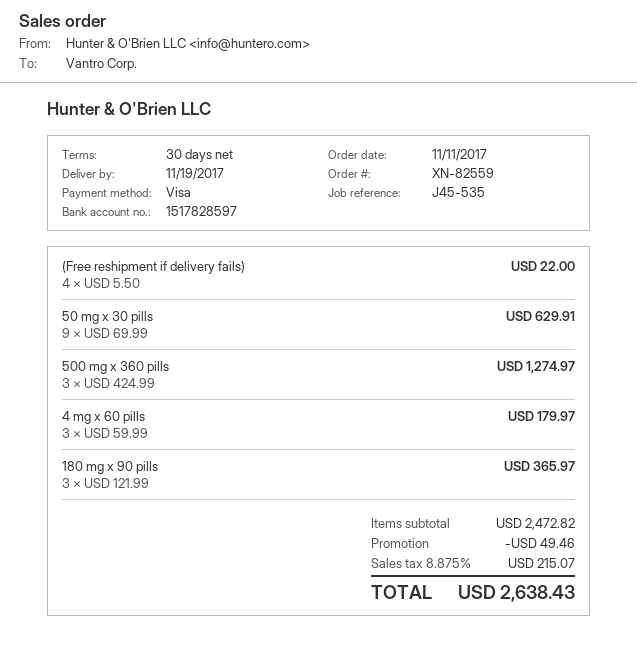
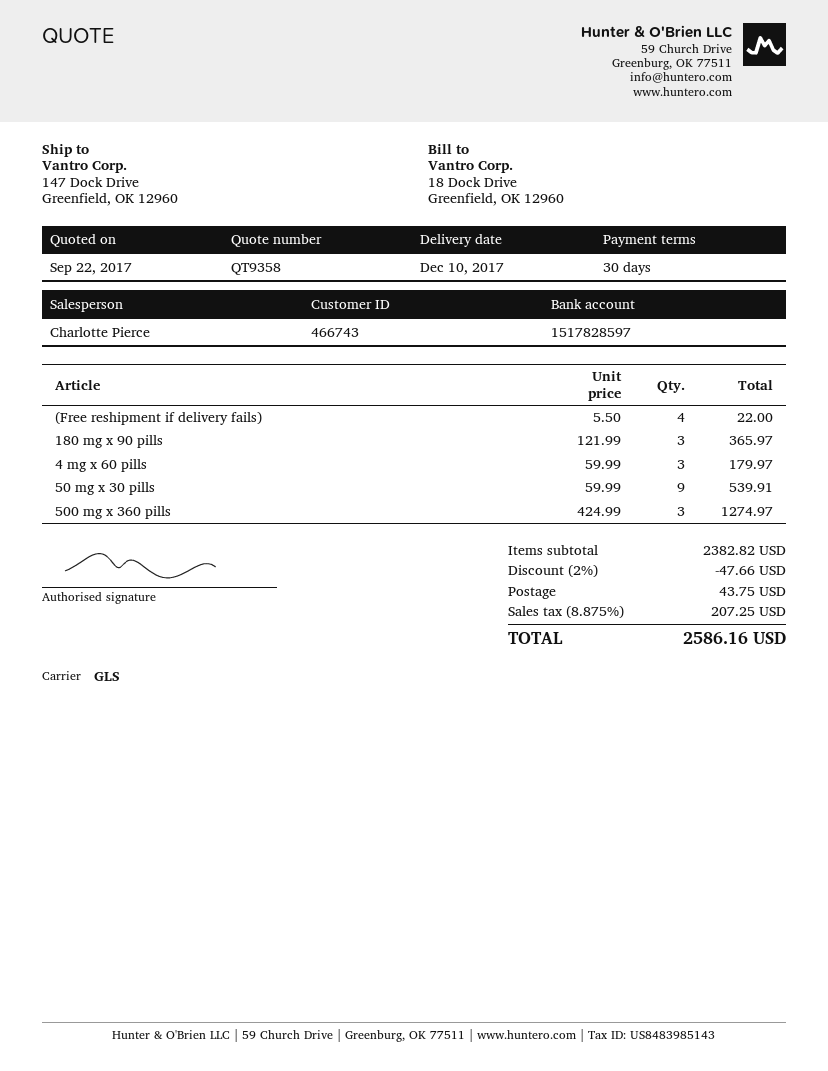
delivery date: 2017-11-19 -> 2017-12-10
50 mg x 30 pills: 9 x 69.99 = 629.91 -> 9 x 59.99 = 539.91
subtotal: 2472.82 -> 2382.82
discount: 49.46 -> 47.66
shipping: none -> 43.75
tax: 8.875% = 215.07 -> 8.875% = 207.25
total: 2638.43 -> 2586.16

